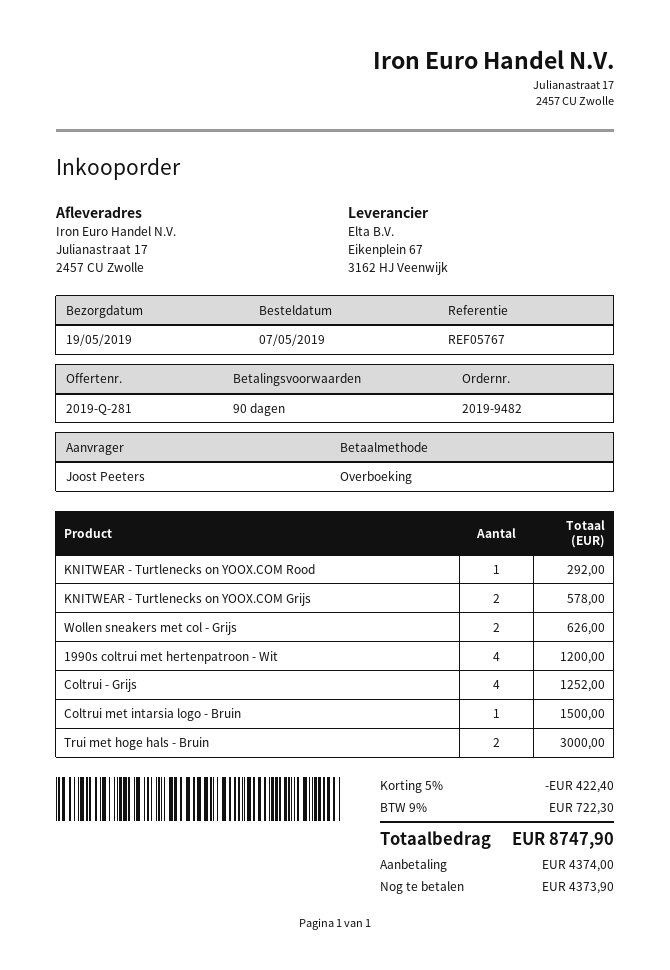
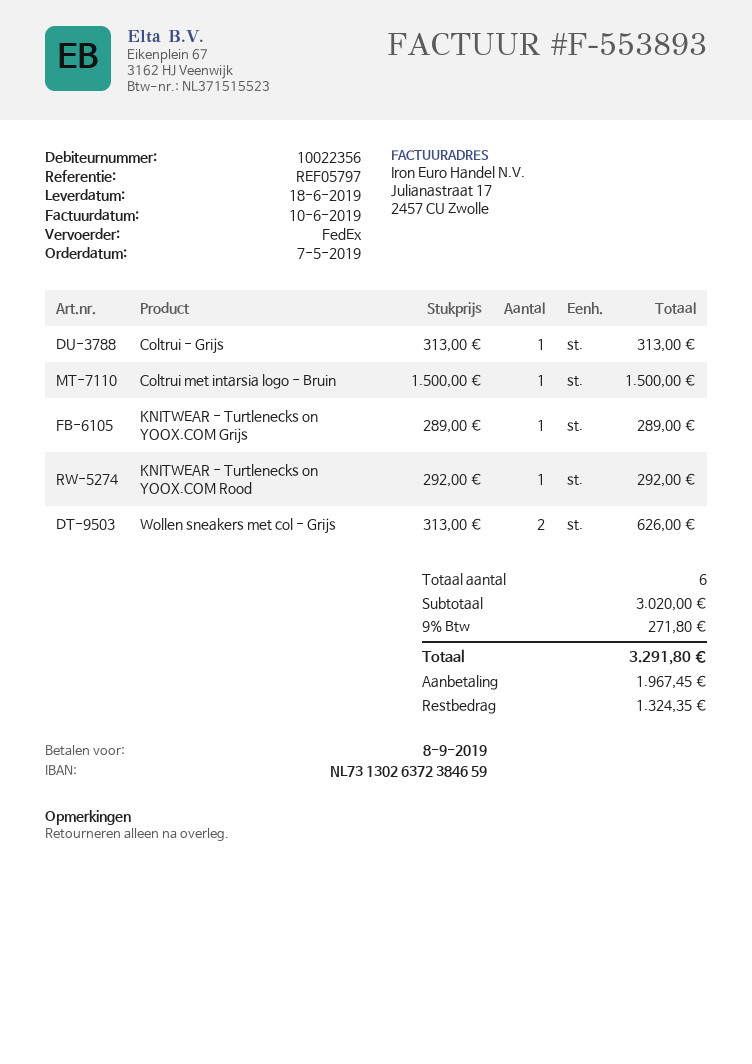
delivery date: 2019-05-19 -> 2019-06-18
reference: REF05767 -> REF05797
KNITWEAR - Turtlenecks on YOOX.COM Grijs: 2 for 578.00 -> 1 for 289.00
1990s coltrui met hertenpatroon - Wit: 4 for 1200.00 -> none
Coltrui - Grijs: 4 for 1252.00 -> 1 for 313.00
Trui met hoge hals - Bruin: 2 for 3000.00 -> none
discount: 5% = 422.40 -> none
tax: 9% = 722.30 -> 9% = 271.80
total: 8747.90 -> 3291.80
deposit: 4374.00 -> 1967.45
balance: 4373.90 -> 1324.35

